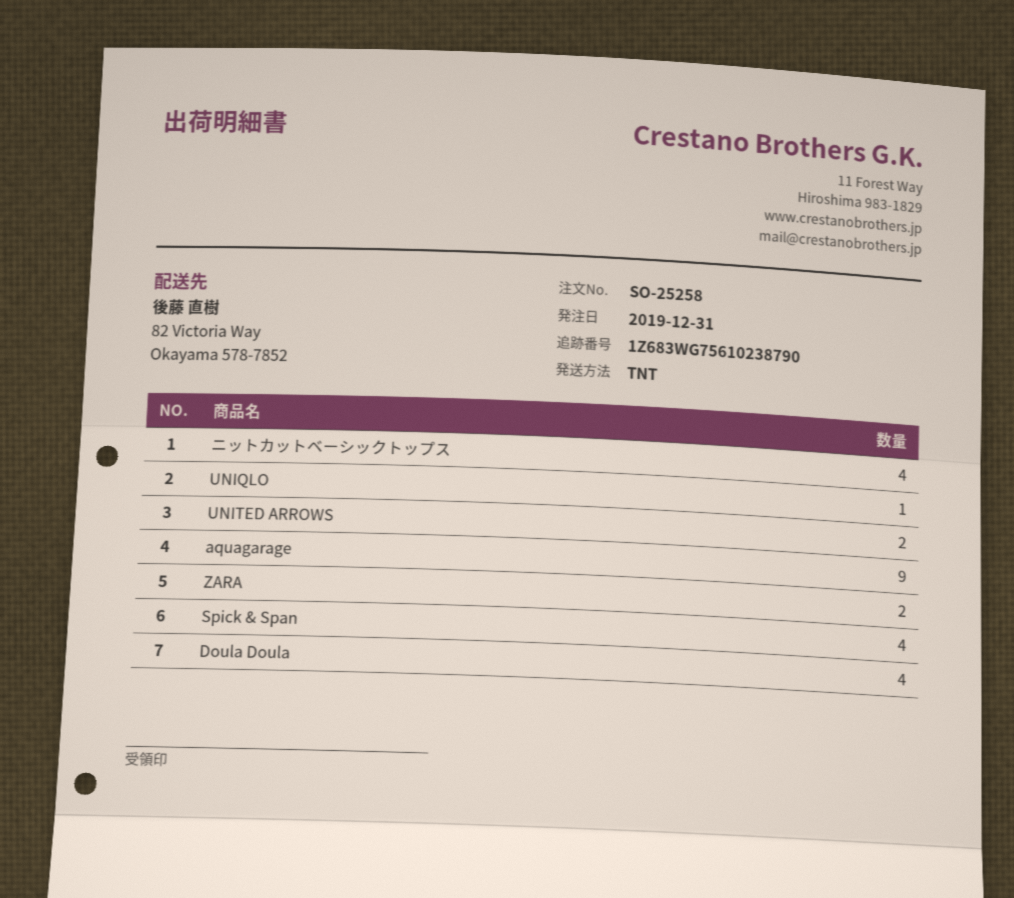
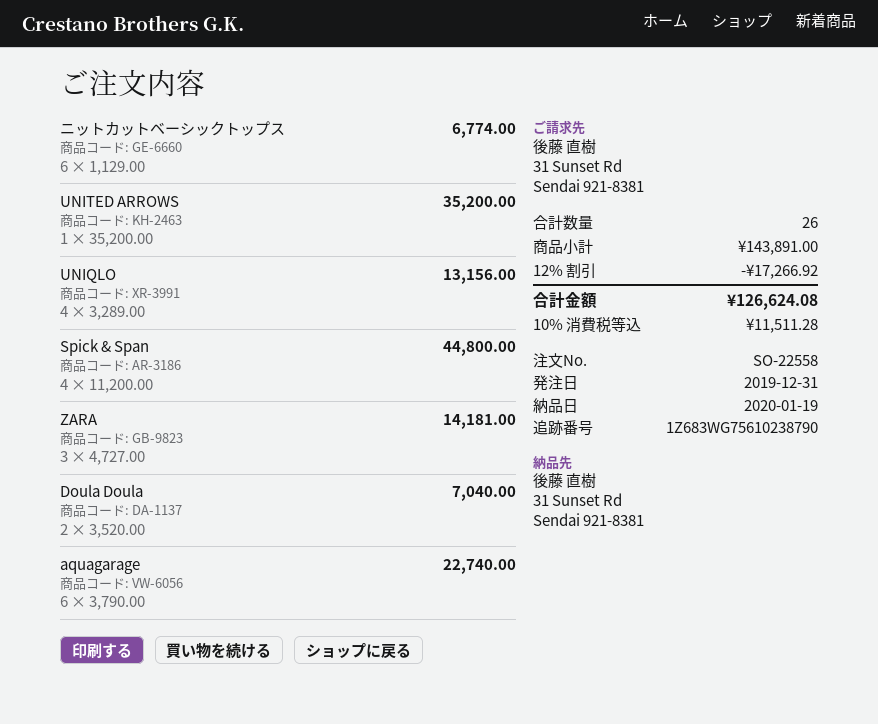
order number: SO-25258 -> SO-22558
ship to: 82 Victoria Way, Okayama 578-7852 -> 31 Sunset Rd, Sendai 921-8381
ニットカットベーシックトップス: 4 -> 6
UNIQLO: 1 -> 4
UNITED ARROWS: 2 -> 1
aquagarage: 9 -> 6
ZARA: 2 -> 3
Doula Doula: 4 -> 2

